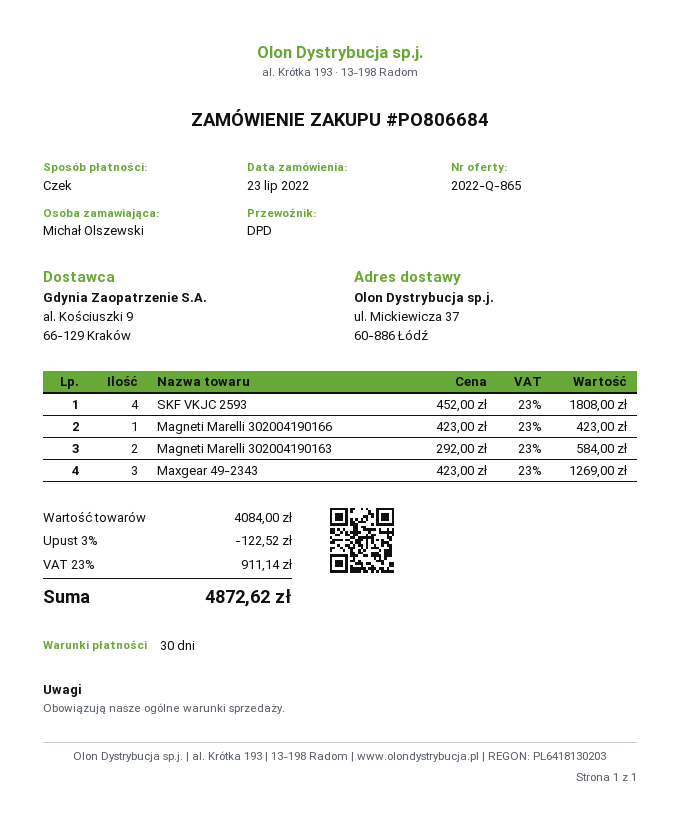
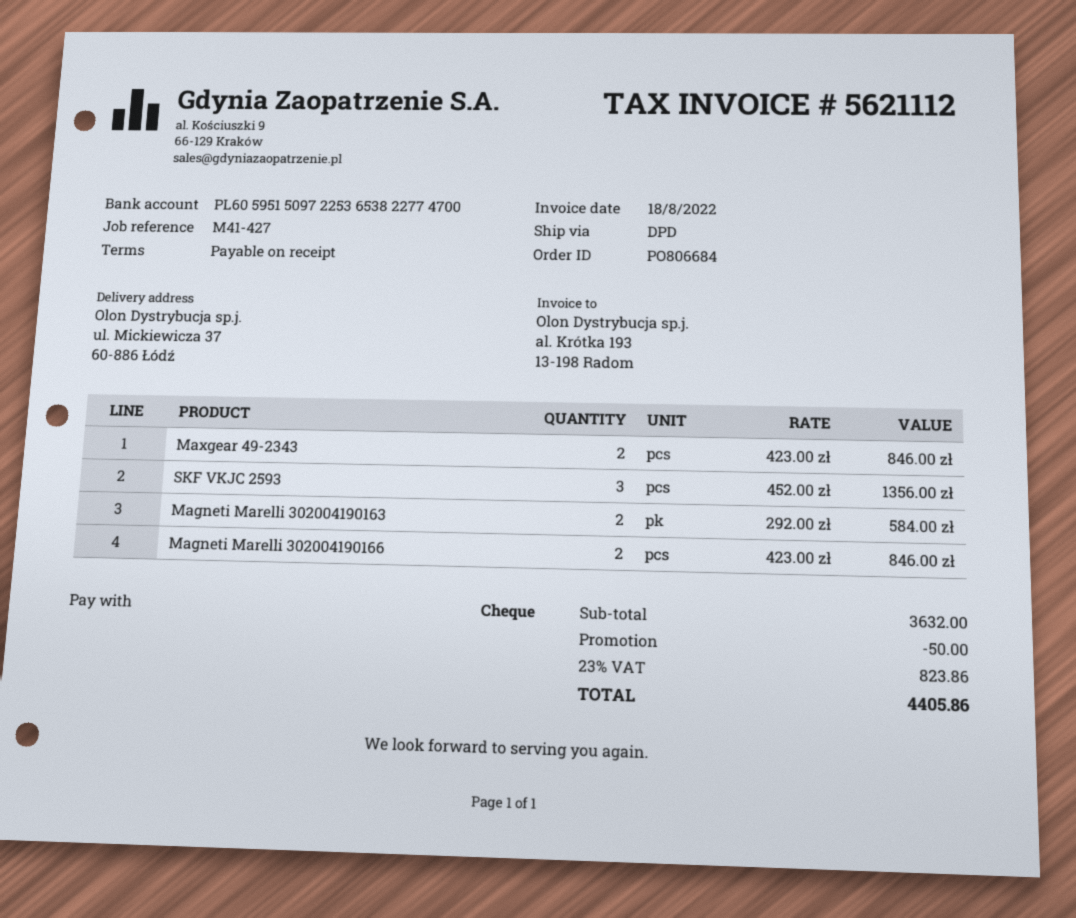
payment terms: 30 days -> on receipt
SKF VKJC 2593: 4 x 452.00 = 1808.00 -> 3 x 452.00 = 1356.00
Magneti Marelli 302004190166: 1 x 423.00 = 423.00 -> 2 x 423.00 = 846.00
Maxgear 49-2343: 3 x 423.00 = 1269.00 -> 2 x 423.00 = 846.00
subtotal: 4084.00 -> 3632.00
discount: 122.52 -> 50.00
tax: 23% = 911.14 -> 23% = 823.86
total: 4872.62 -> 4405.86

